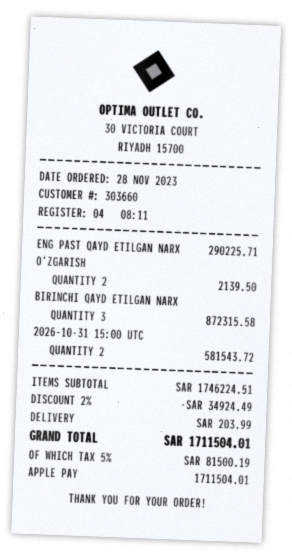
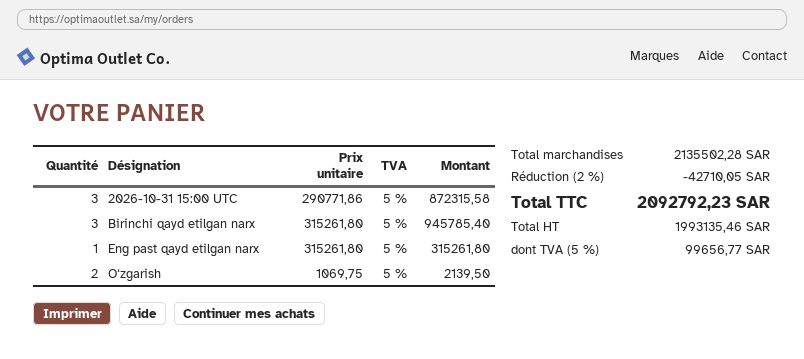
ENG PAST QAYD ETILGAN NARX: 1 for 290225.71 -> 1 for 315261.80
BIRINCHI QAYD ETILGAN NARX: 3 for 872315.58 -> 3 for 945785.40
2026-10-31 15:00 UTC: 2 for 581543.72 -> 3 for 872315.58
subtotal: 1746224.51 -> 2135502.28
discount: 2% = 34924.49 -> 2% = 42710.05
shipping: 203.99 -> none
tax: 5% = 81500.19 -> 5% = 99656.77
total: 1711504.01 -> 2092792.23

